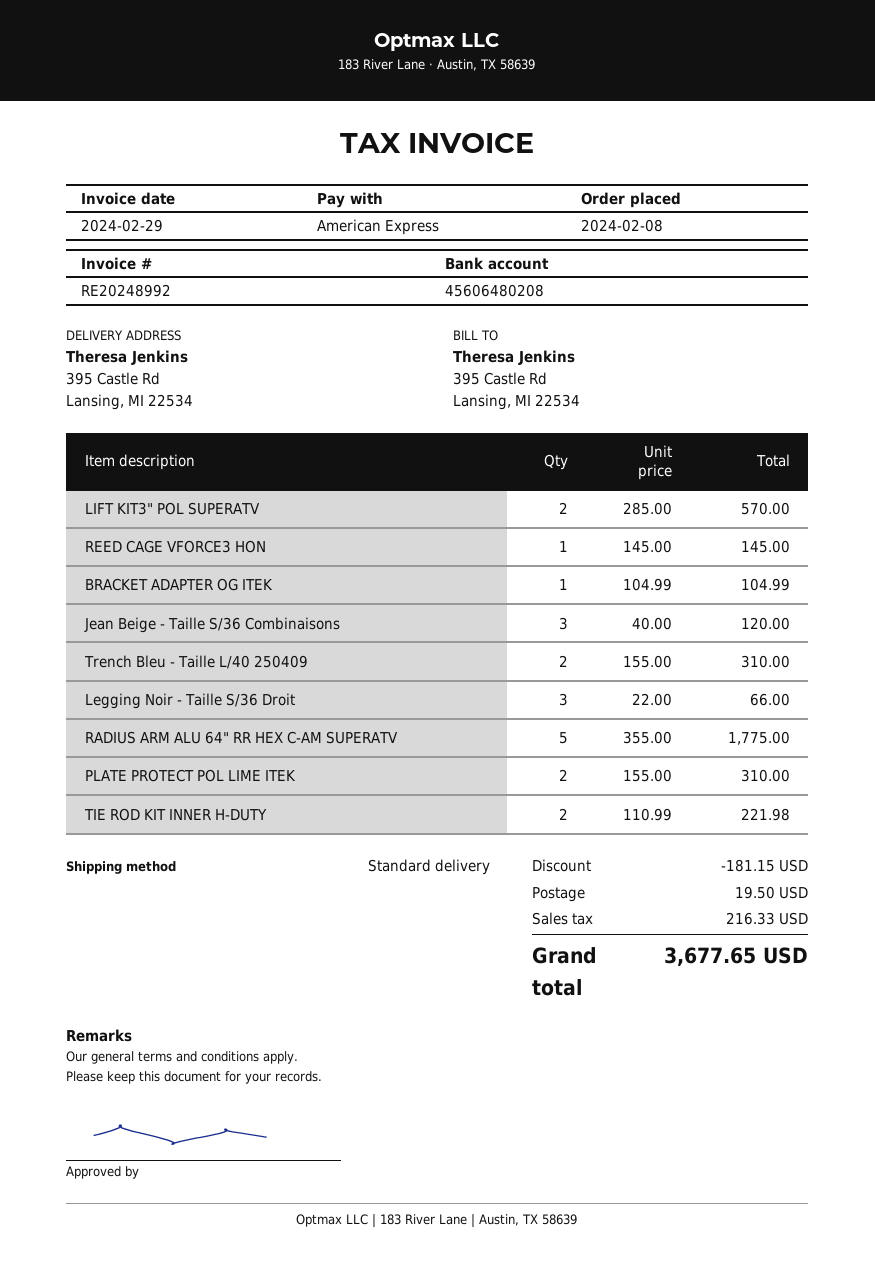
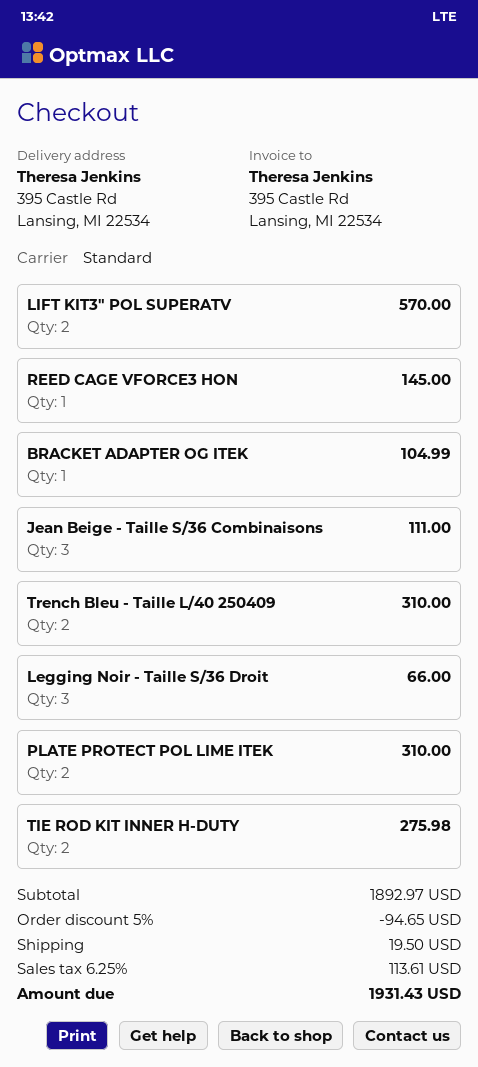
Jean Beige - Taille S/36 Combinaisons: 3 for 120.00 -> 3 for 111.00
RADIUS ARM ALU 64" RR HEX C-AM SUPERATV: 5 for 1775.00 -> none
TIE ROD KIT INNER H-DUTY: 2 for 221.98 -> 2 for 275.98
discount: 181.15 -> 94.65
tax: 216.33 -> 113.61
total: 3677.65 -> 1931.43

